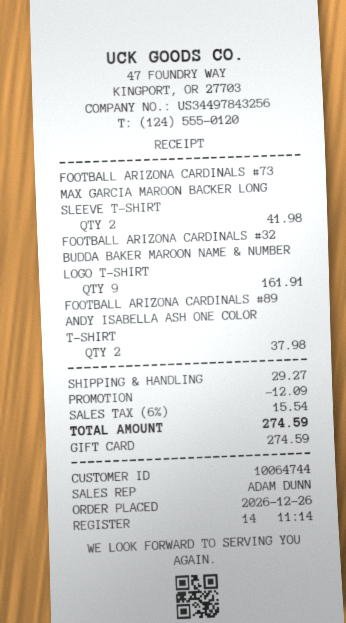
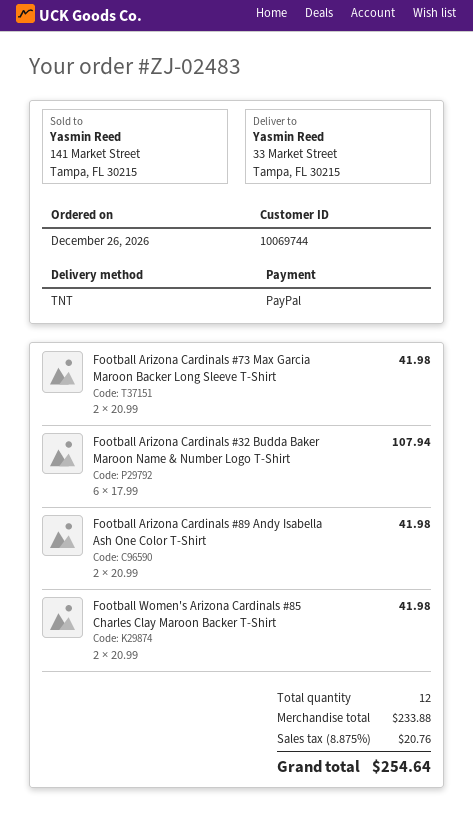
customer number: 10064744 -> 10069744
payment method: gift card -> PayPal
FOOTBALL ARIZONA CARDINALS #32 BUDDA BAKER MAROON NAME & NUMBER LOGO T-SHIRT: 9 for 161.91 -> 6 for 107.94
FOOTBALL ARIZONA CARDINALS #89 ANDY ISABELLA ASH ONE COLOR T-SHIRT: 2 for 37.98 -> 2 for 41.98
Football Women's Arizona Cardinals #85 Charles Clay Maroon Backer T-Shirt: none -> 2 for 41.98
discount: 12.09 -> none
shipping: 29.27 -> none
tax: 6% = 15.54 -> 8.875% = 20.76
total: 274.59 -> 254.64

